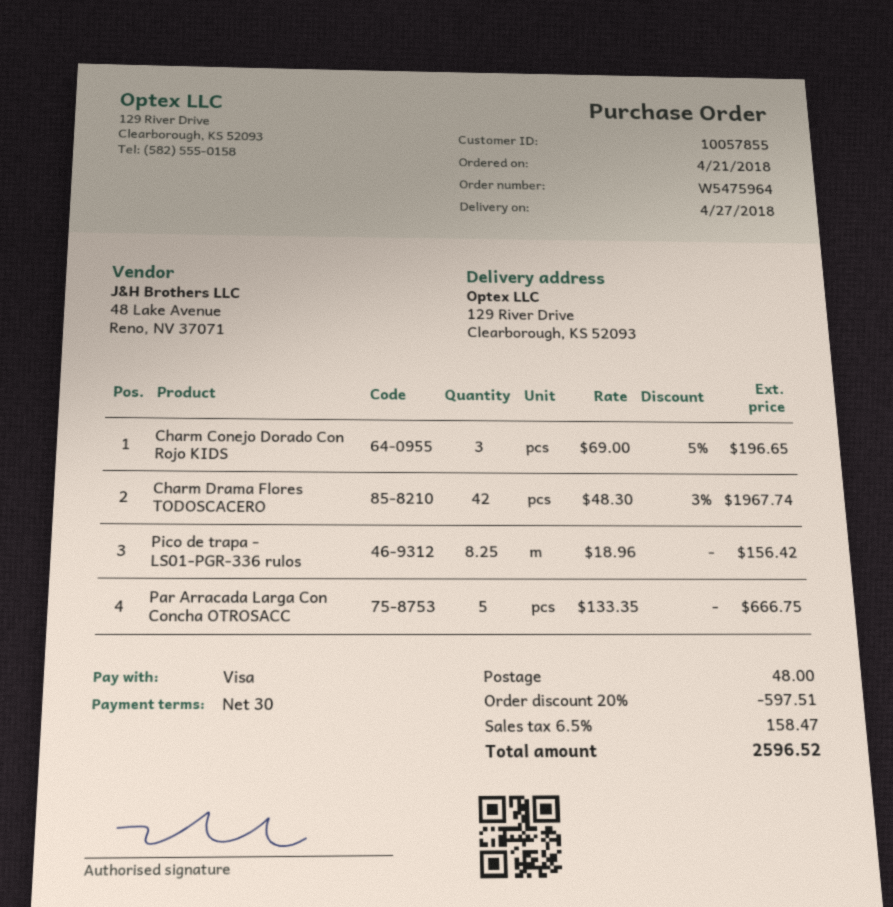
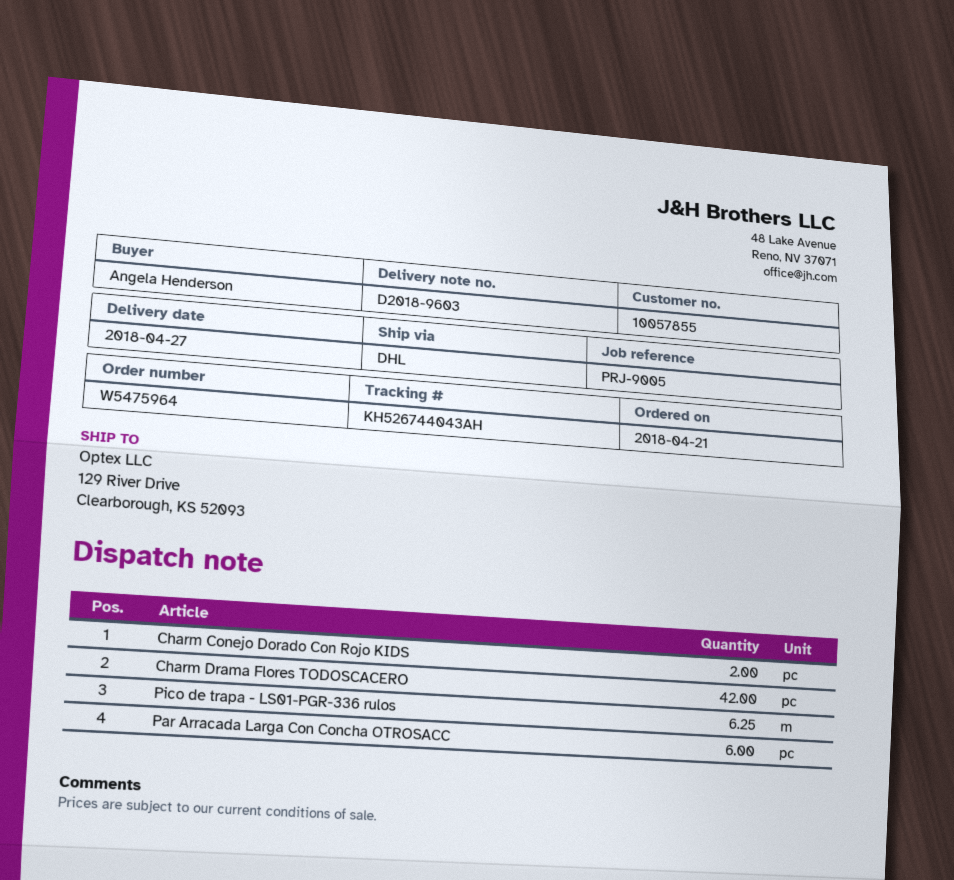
Charm Conejo Dorado Con Rojo KIDS: 3 -> 2
Pico de trapa - LS01-PGR-336 rulos: 8.25 -> 6.25
Par Arracada Larga Con Concha OTROSACC: 5 -> 6

